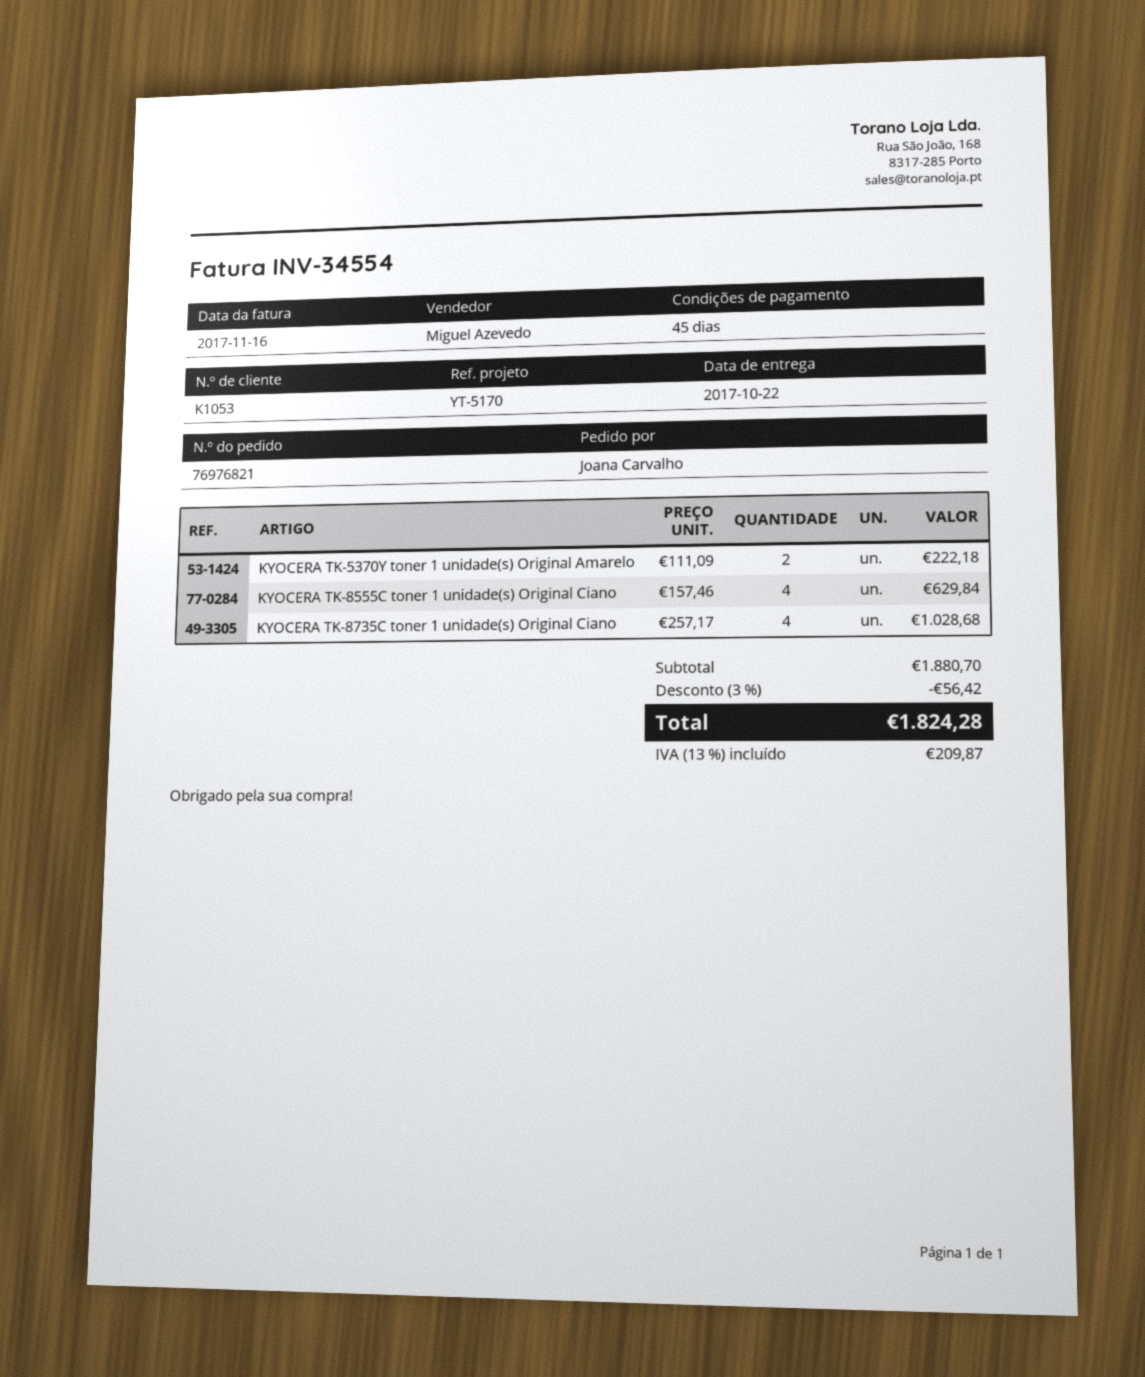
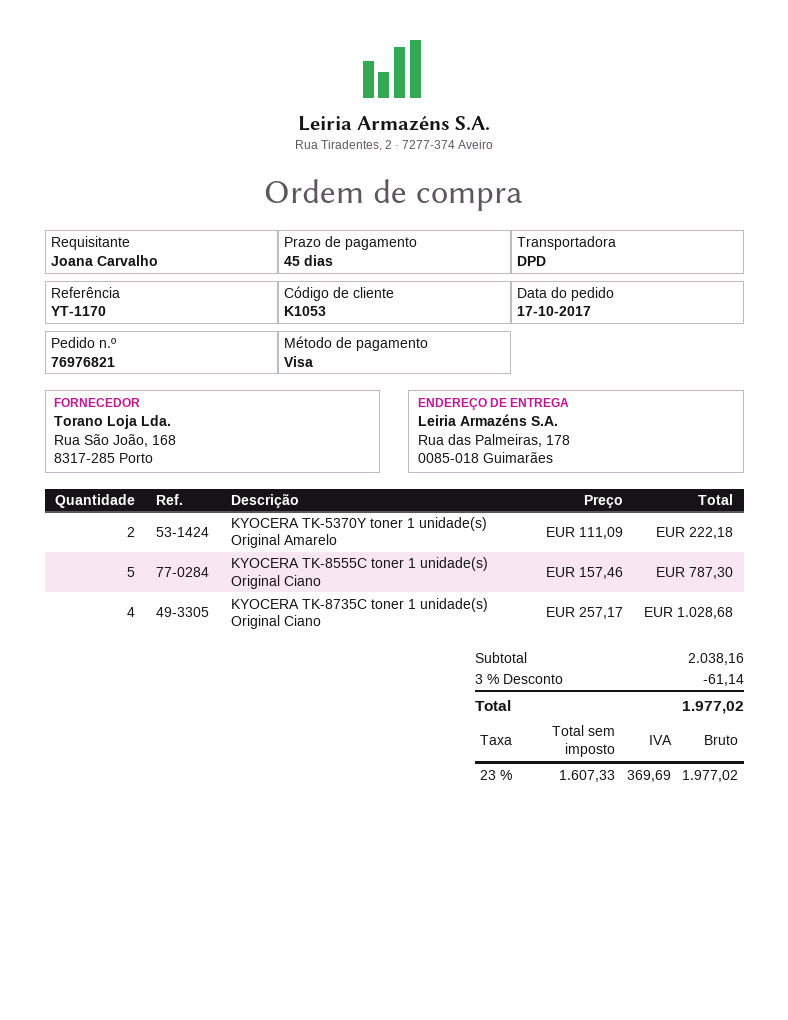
reference: YT-5170 -> YT-1170
KYOCERA TK-8555C toner 1 unidade(s) Original Ciano: 4 x 157.46 = 629.84 -> 5 x 157.46 = 787.30
subtotal: 1880.70 -> 2038.16
discount: 3% = 56.42 -> 3% = 61.14
tax: 13% = 209.87 -> 23% = 369.69
total: 1824.28 -> 1977.02

